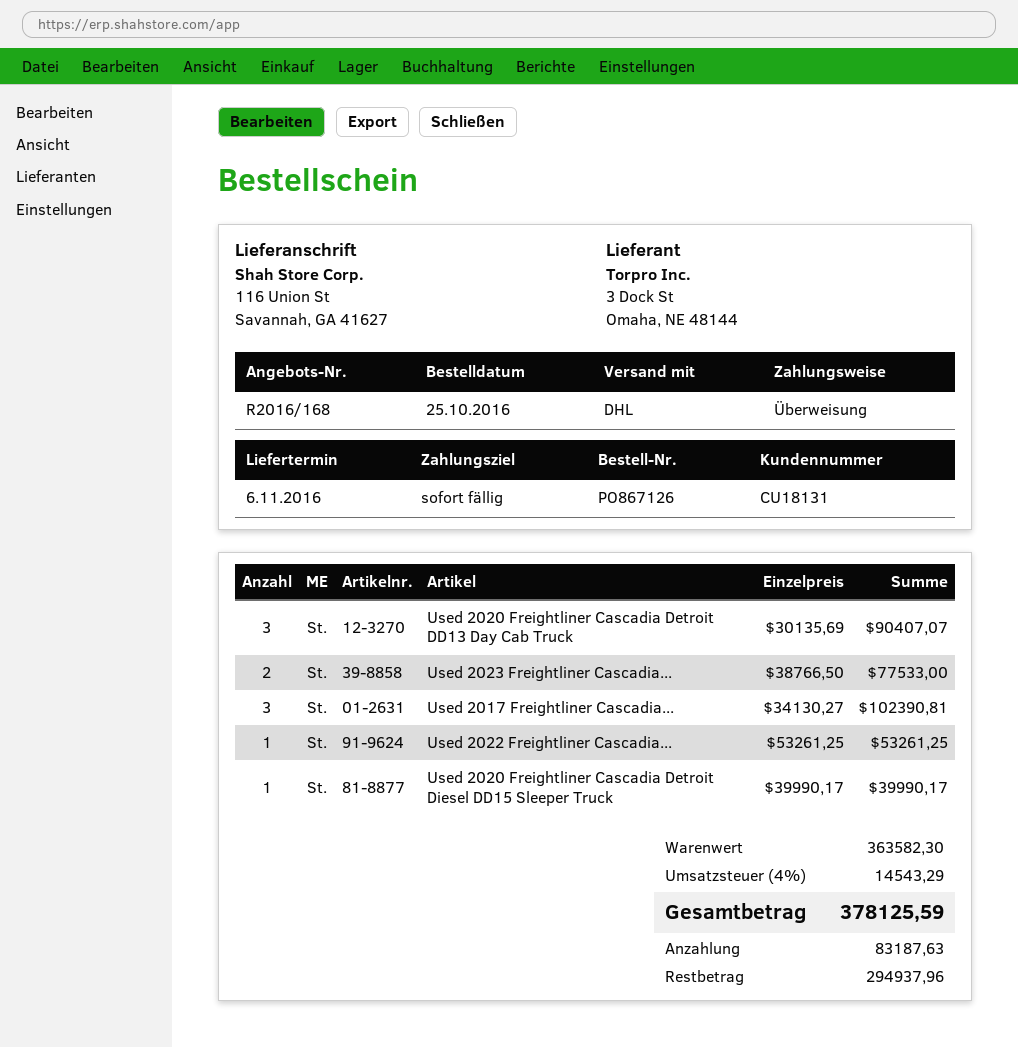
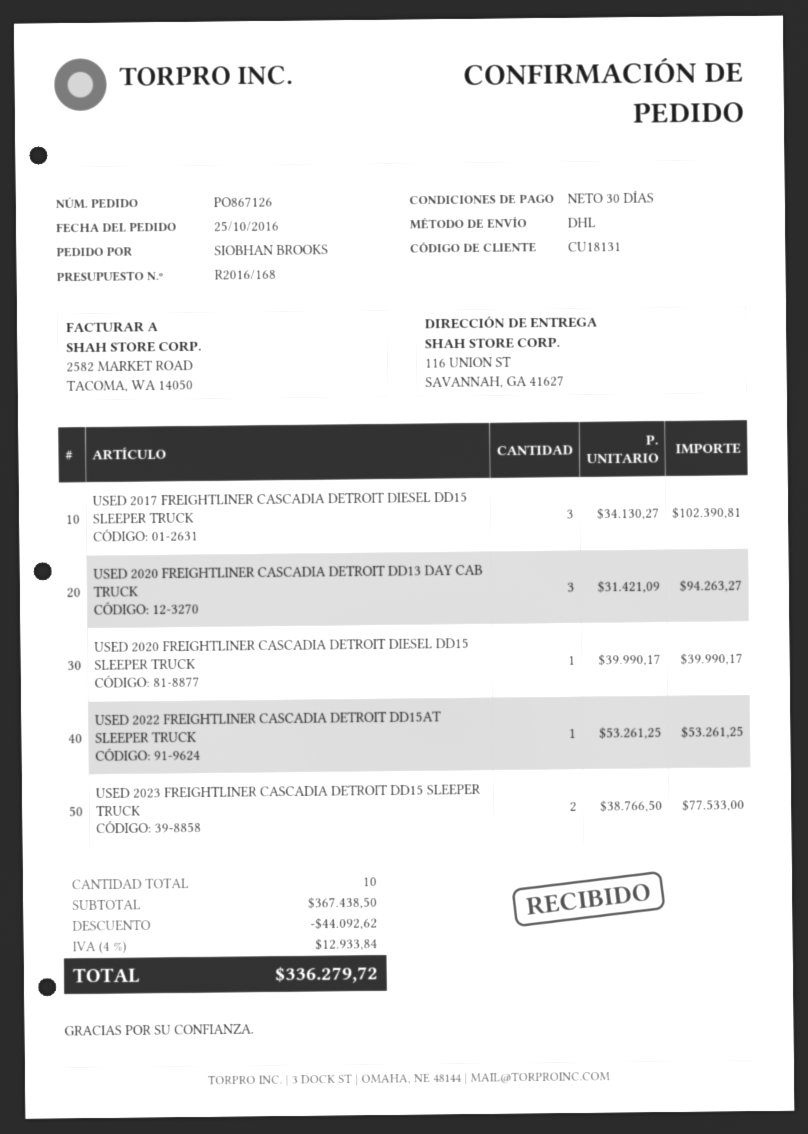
payment terms: on receipt -> 30 days
Used 2020 Freightliner Cascadia Detroit DD13 Day Cab Truck: 3 x 30135.69 = 90407.07 -> 3 x 31421.09 = 94263.27
subtotal: 363582.30 -> 367438.50
discount: none -> 44092.62
tax: 4% = 14543.29 -> 4% = 12933.84
total: 378125.59 -> 336279.72

